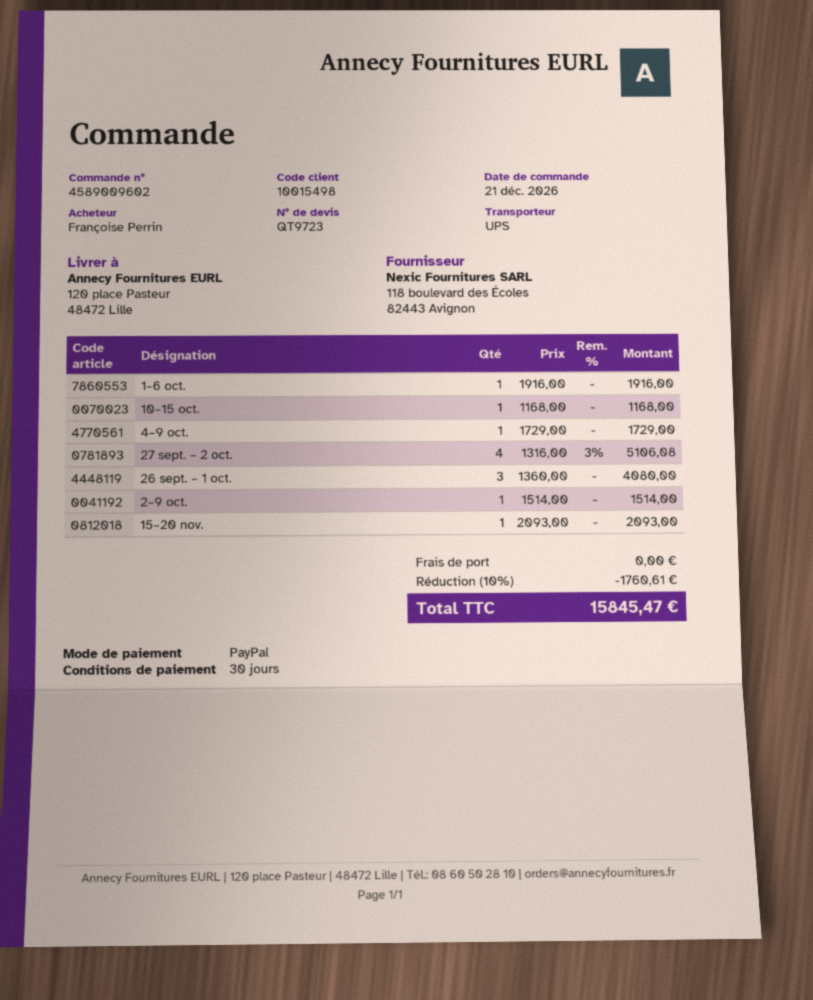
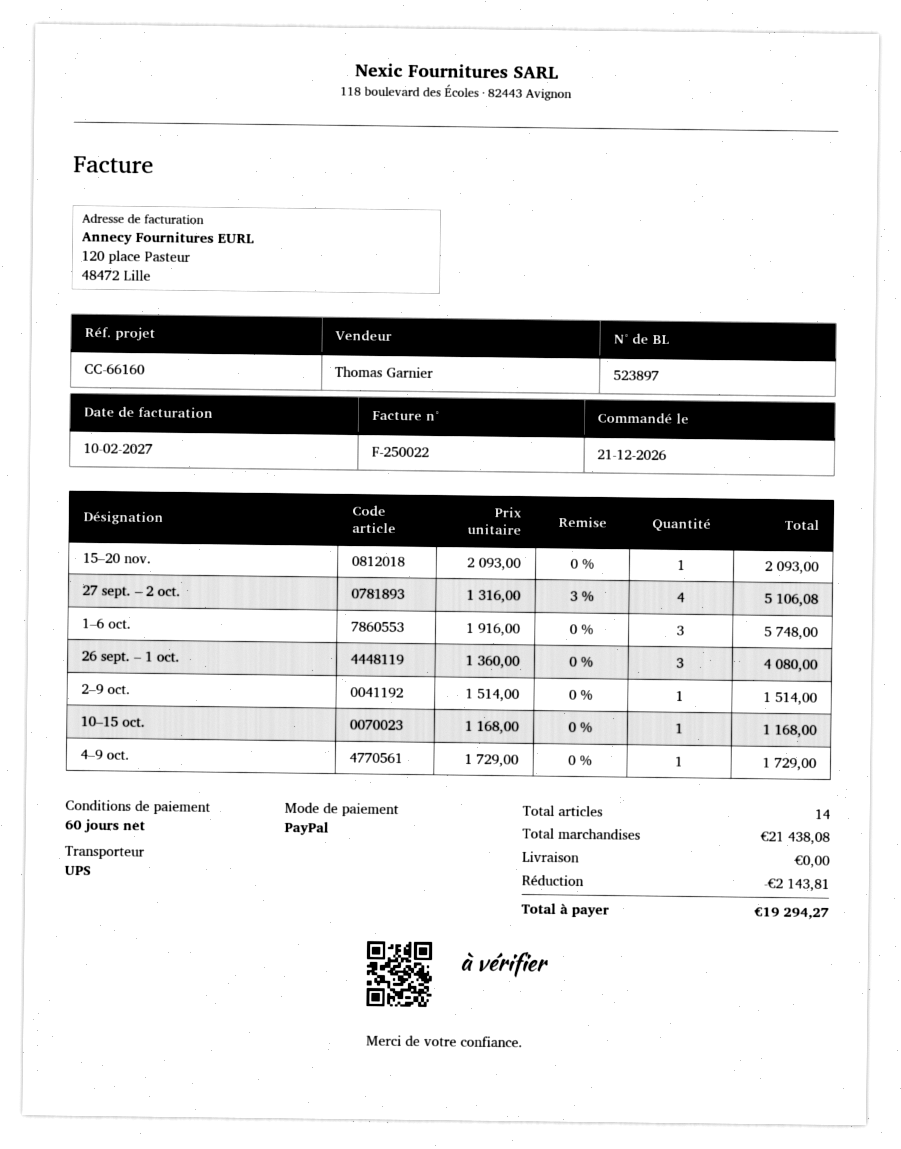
payment terms: 30 days -> 60 days
1–6 oct.: 1 x 1916.00 = 1916.00 -> 3 x 1916.00 = 5748.00
discount: 1760.61 -> 2143.81
total: 15845.47 -> 19294.27

